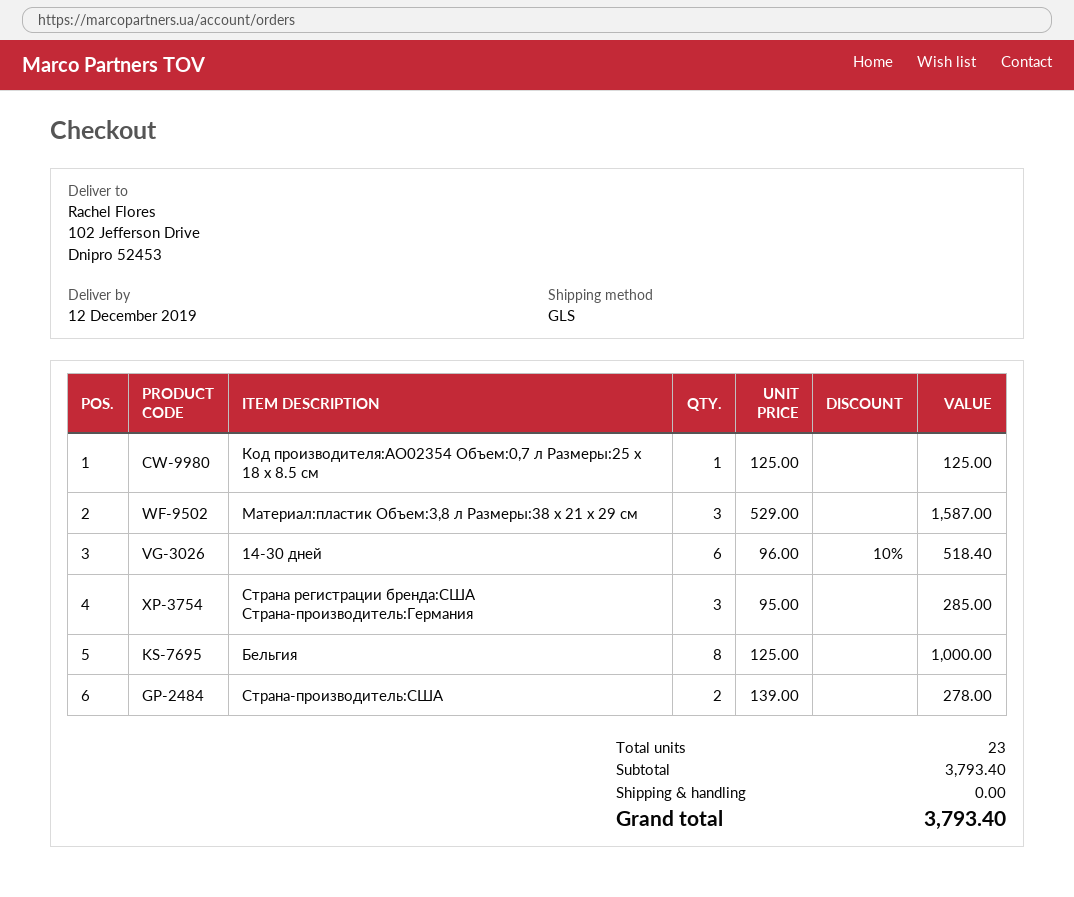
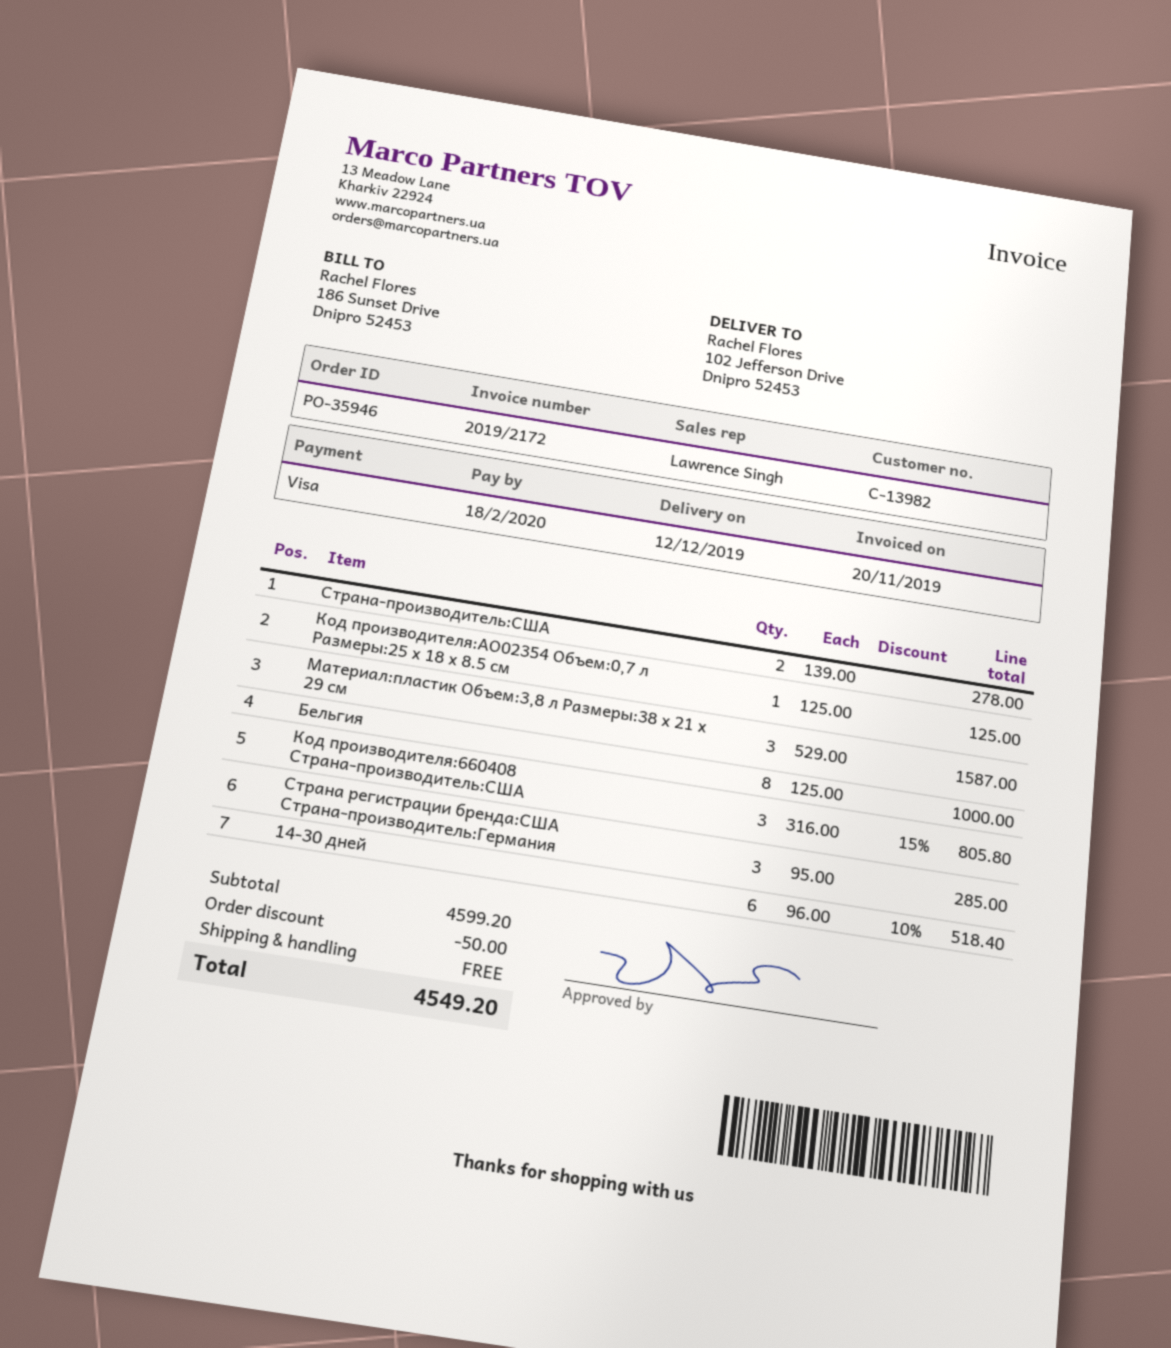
Код производителя:660408 Страна-производитель:США: none -> 3 x 316.00 - 15% = 805.80
subtotal: 3793.40 -> 4599.20
discount: none -> 50.00
total: 3793.40 -> 4549.20

